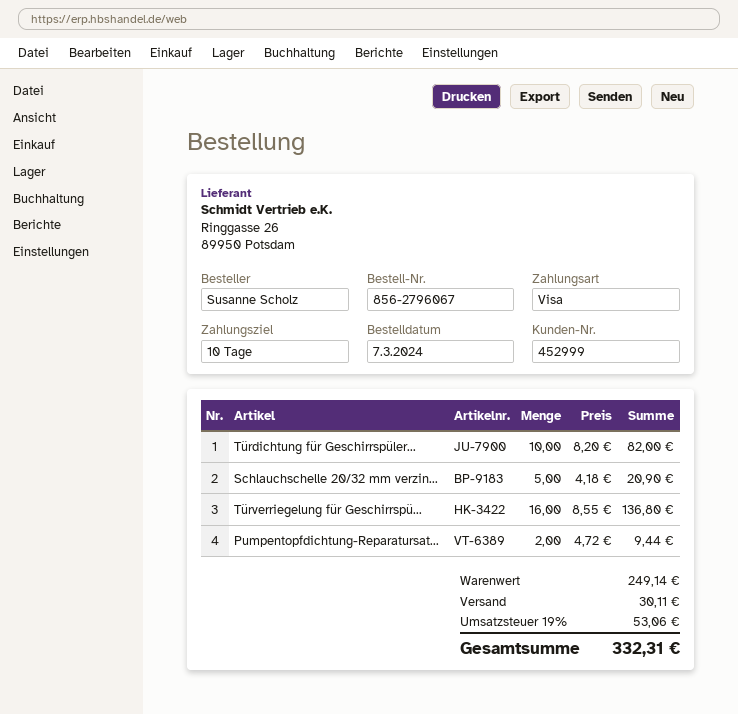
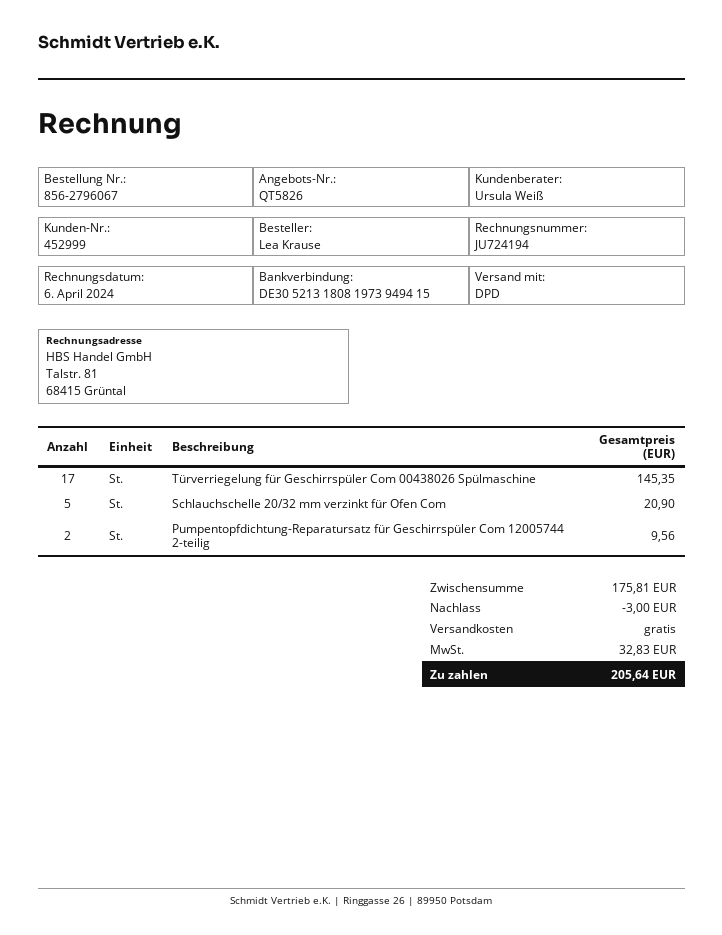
ordered by: Susanne Scholz -> Lea Krause
Türdichtung für Geschirrspüler...: 10 for 82.00 -> none
Türverriegelung für Geschirrspü...: 16 for 136.80 -> 17 for 145.35
Pumpentopfdichtung-Reparatursat...: 2 for 9.44 -> 2 for 9.56
subtotal: 249.14 -> 175.81
discount: none -> 3.00
shipping: 30.11 -> 0.00
tax: 53.06 -> 32.83
total: 332.31 -> 205.64

